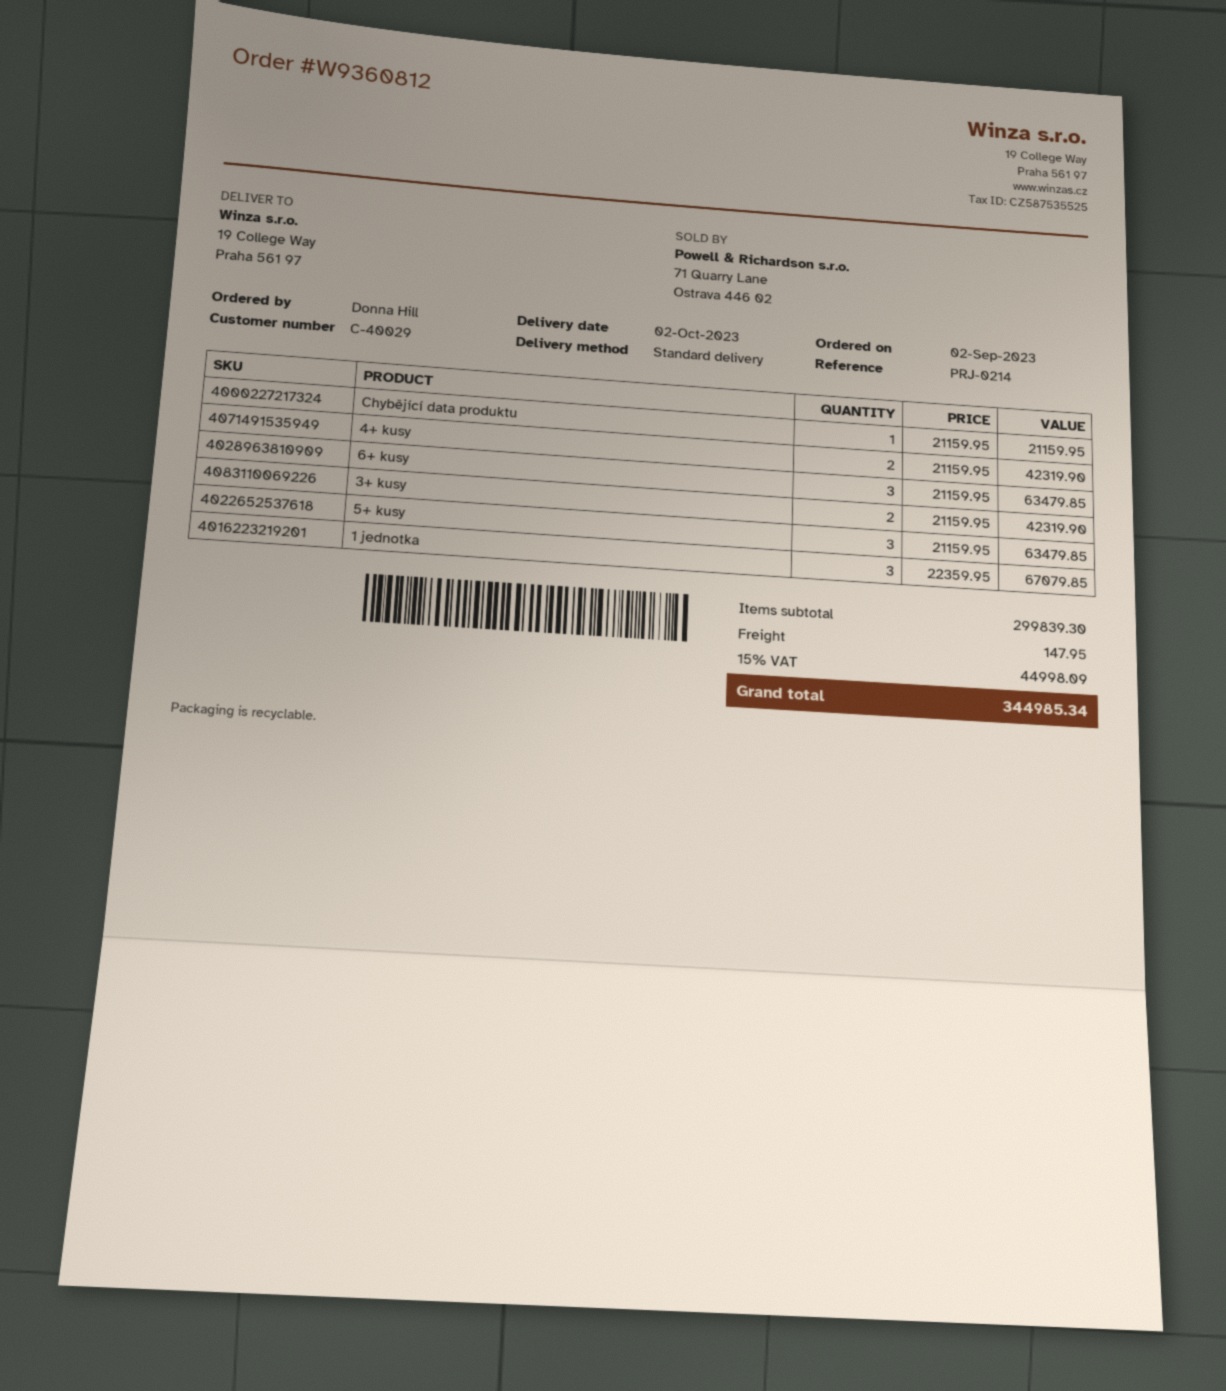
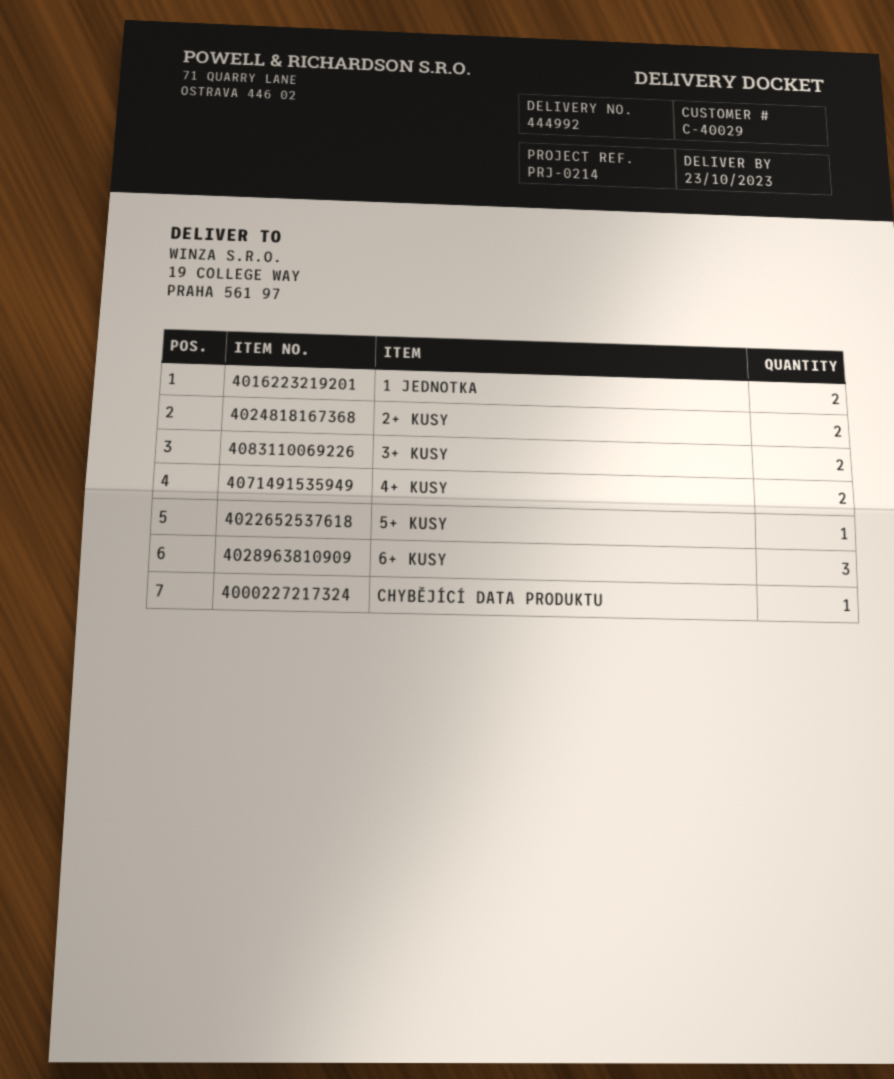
delivery date: 2023-10-02 -> 2023-10-23
5+ kusy: 3 -> 1
1 jednotka: 3 -> 2
2+ KUSY: none -> 2

